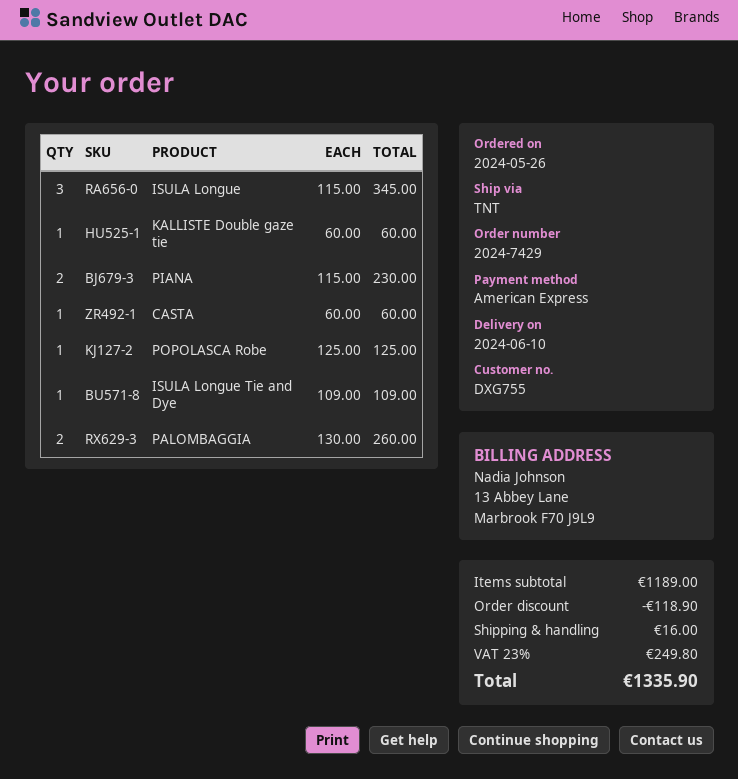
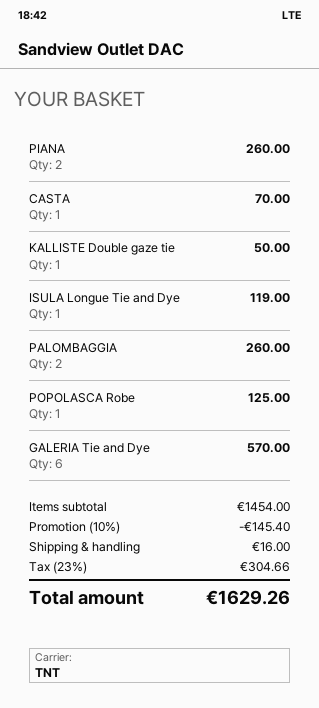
ISULA Longue: 3 for 345.00 -> none
KALLISTE Double gaze tie: 1 for 60.00 -> 1 for 50.00
PIANA: 2 for 230.00 -> 2 for 260.00
CASTA: 1 for 60.00 -> 1 for 70.00
ISULA Longue Tie and Dye: 1 for 109.00 -> 1 for 119.00
GALERIA Tie and Dye: none -> 6 for 570.00
subtotal: 1189.00 -> 1454.00
discount: 118.90 -> 145.40
tax: 23% = 249.80 -> 23% = 304.66
total: 1335.90 -> 1629.26

